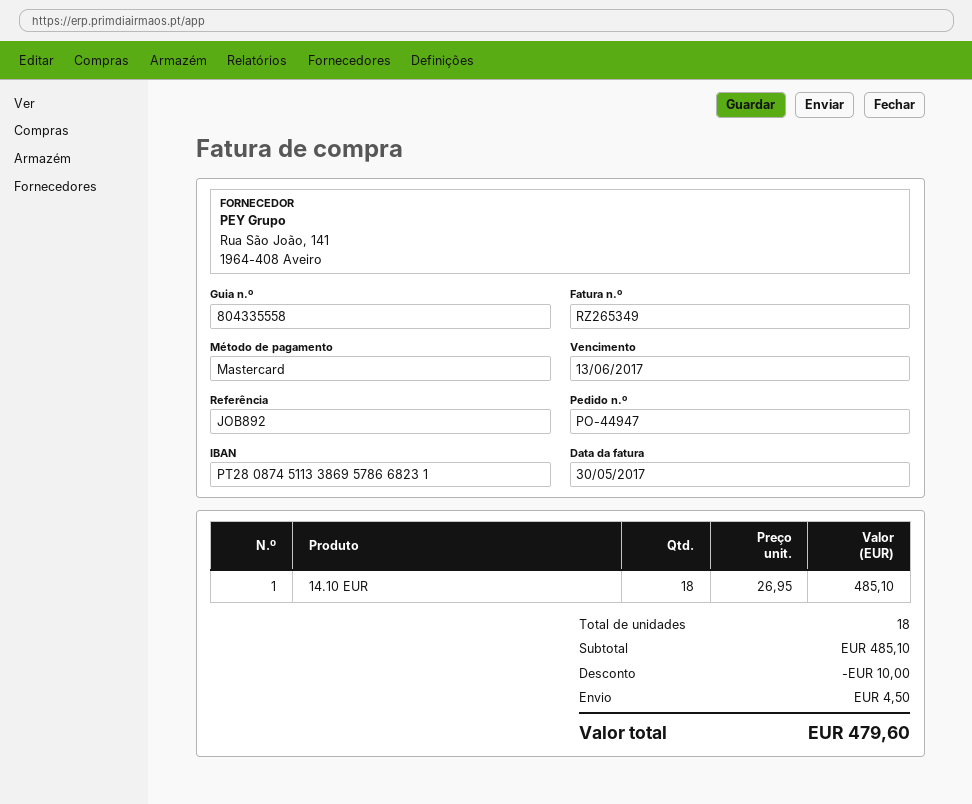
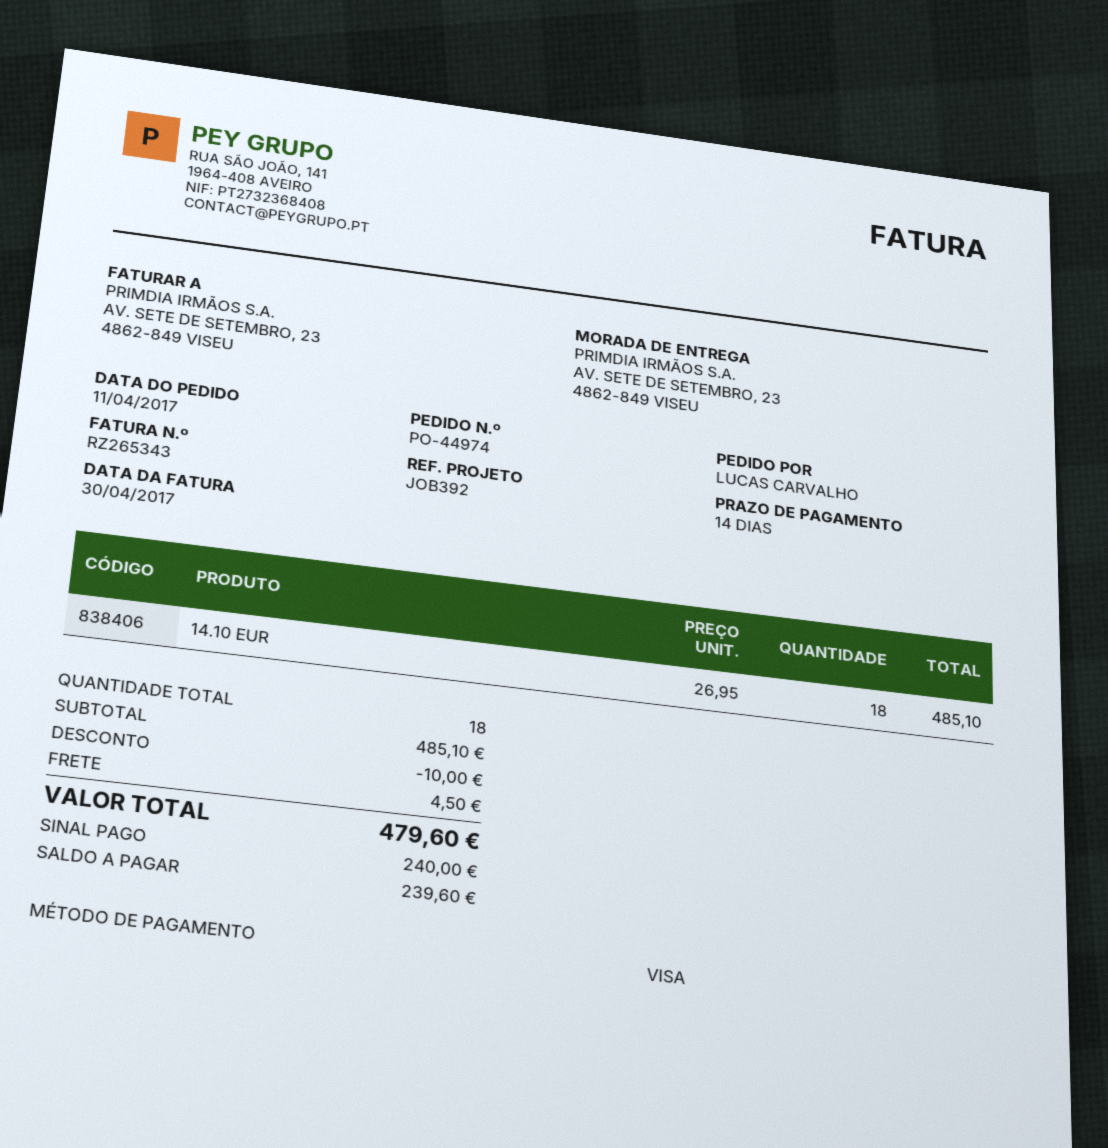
order number: PO-44947 -> PO-44974
invoice number: RZ265349 -> RZ265343
invoice date: 2017-05-30 -> 2017-04-30
reference: JOB892 -> JOB392
payment method: Mastercard -> Visa

